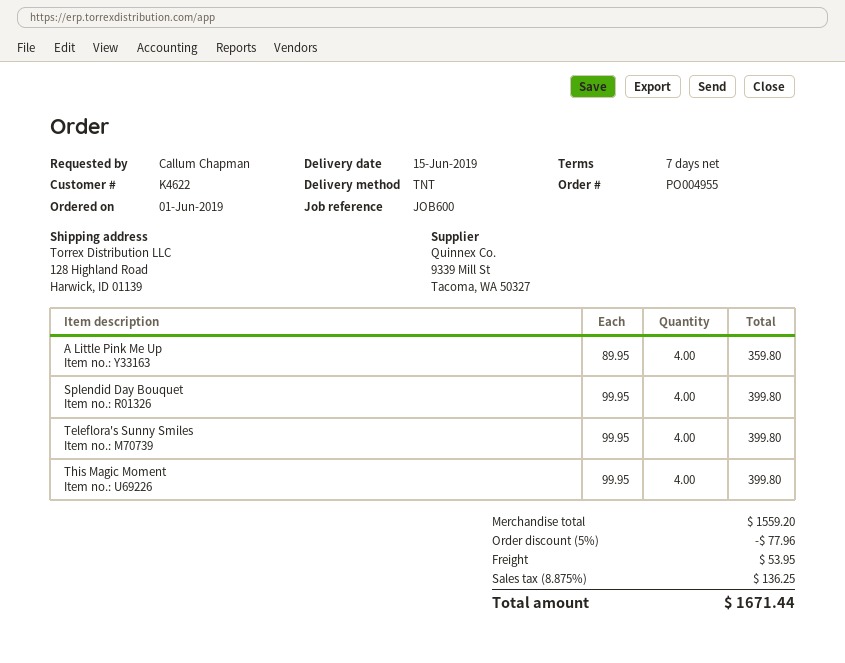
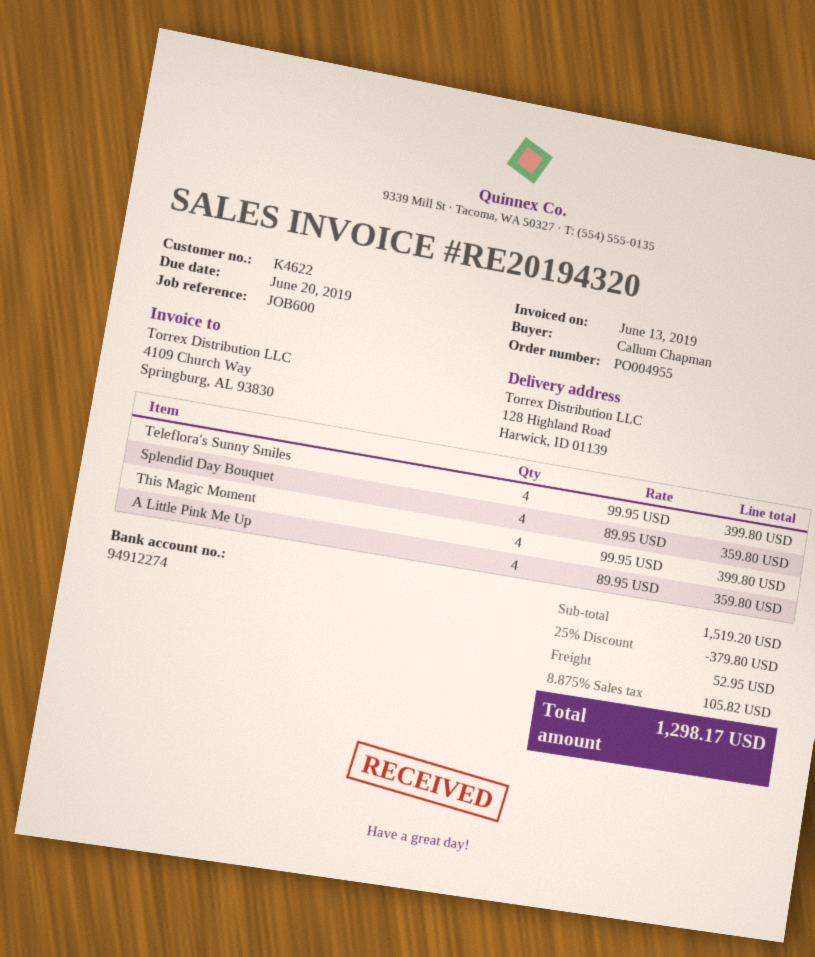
Splendid Day Bouquet: 4 x 99.95 = 399.80 -> 4 x 89.95 = 359.80
subtotal: 1559.20 -> 1519.20
discount: 5% = 77.96 -> 25% = 379.80
shipping: 53.95 -> 52.95
tax: 8.875% = 136.25 -> 8.875% = 105.82
total: 1671.44 -> 1298.17

